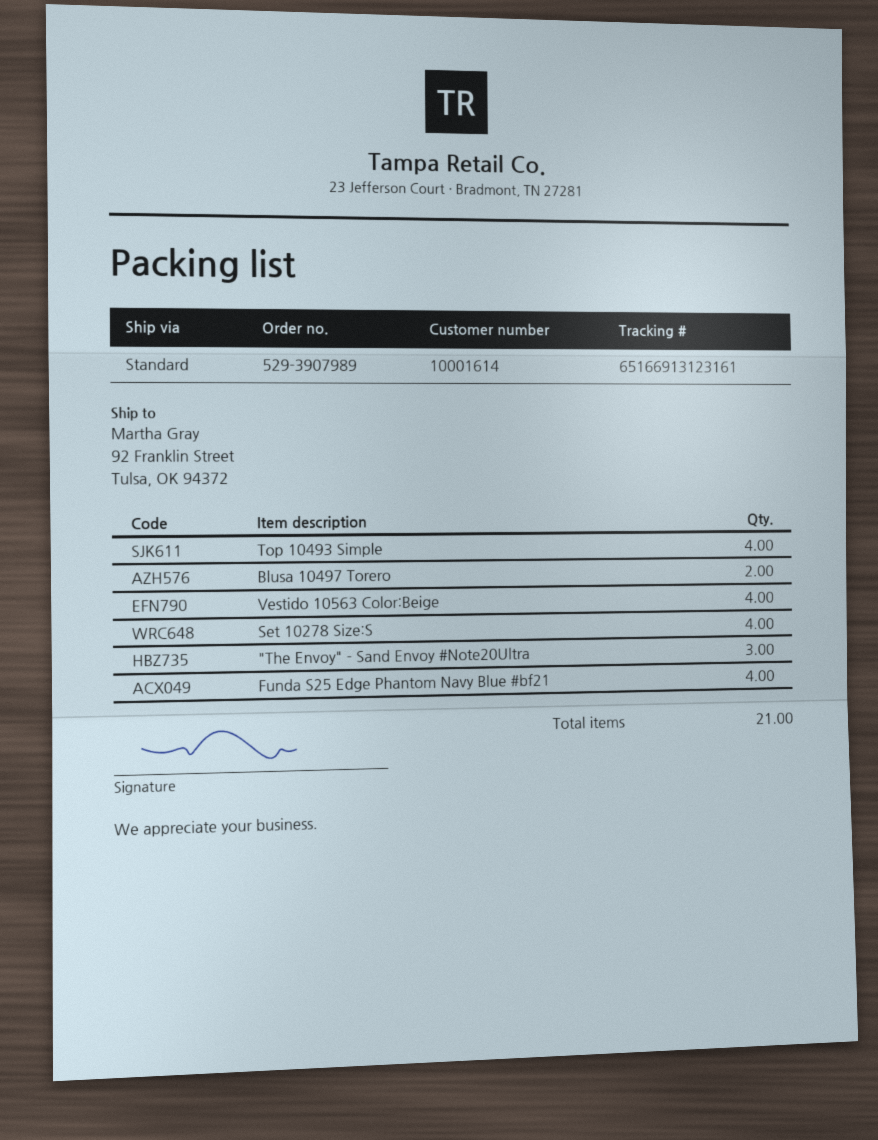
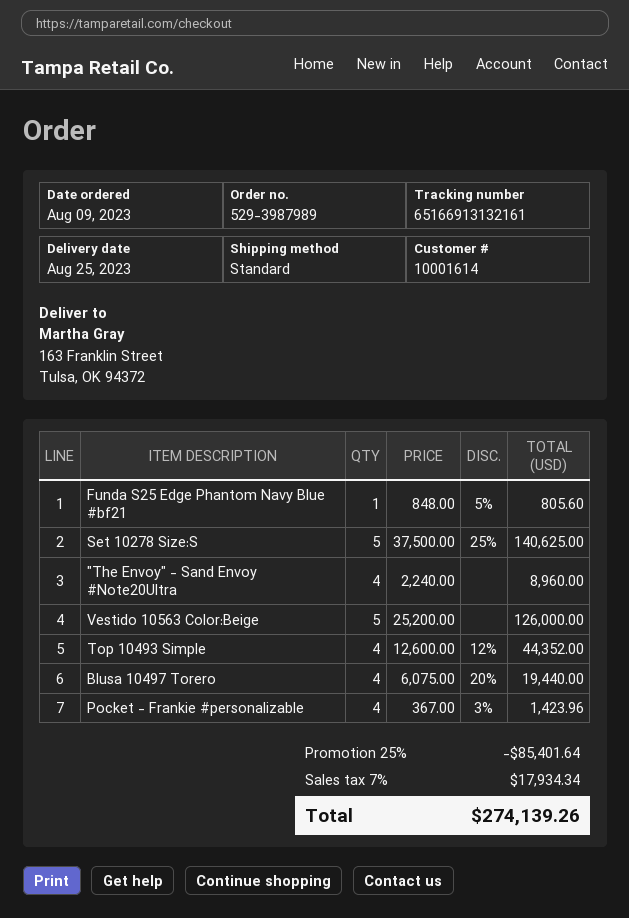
order number: 529-3907989 -> 529-3987989
tracking number: 65166913123161 -> 65166913132161
ship to: 92 Franklin Street, Tulsa, OK 94372 -> 163 Franklin Street, Tulsa, OK 94372
Blusa 10497 Torero: 2 -> 4
Vestido 10563 Color:Beige: 4 -> 5
Set 10278 Size:S: 4 -> 5
"The Envoy" - Sand Envoy #Note20Ultra: 3 -> 4
Funda S25 Edge Phantom Navy Blue #bf21: 4 -> 1
Pocket - Frankie #personalizable: none -> 4

